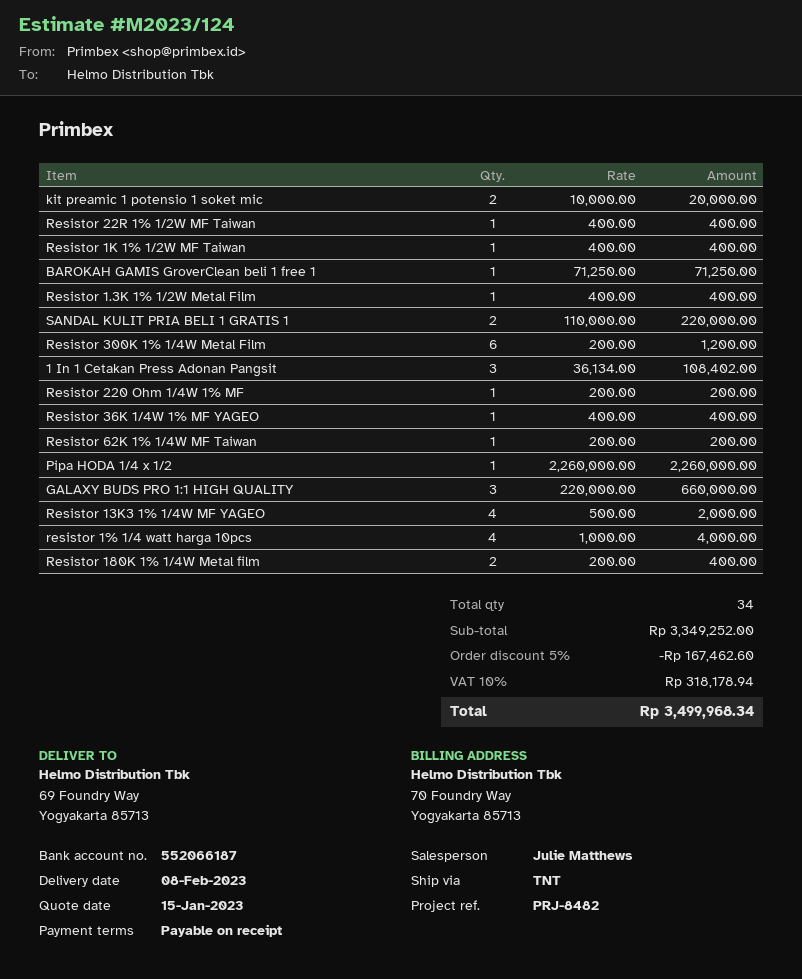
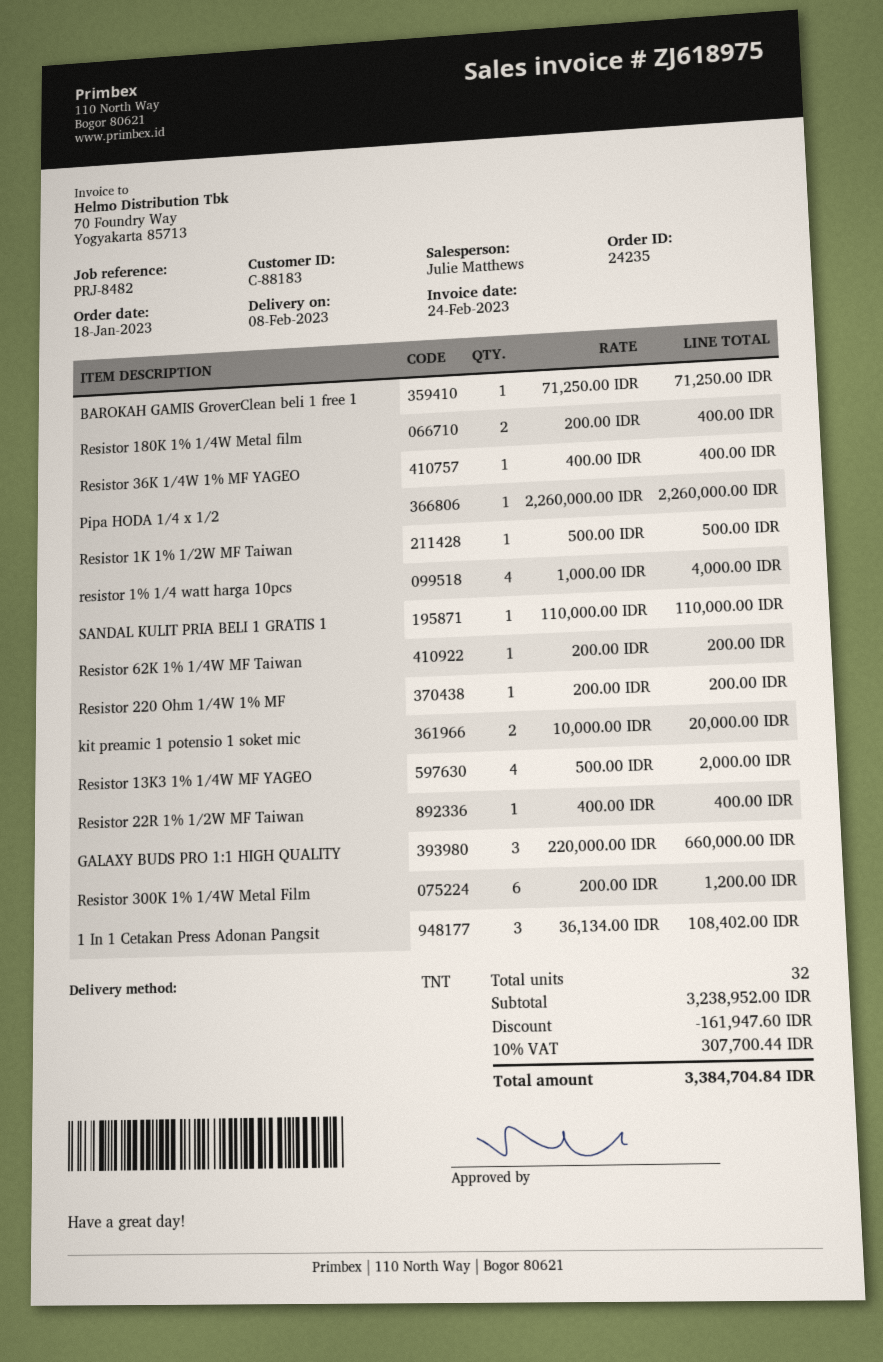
Resistor 1K 1% 1/2W MF Taiwan: 1 x 400.00 = 400.00 -> 1 x 500.00 = 500.00
Resistor 1.3K 1% 1/2W Metal Film: 1 x 400.00 = 400.00 -> none
SANDAL KULIT PRIA BELI 1 GRATIS 1: 2 x 110000.00 = 220000.00 -> 1 x 110000.00 = 110000.00
total quantity: 34 -> 32
subtotal: 3349252.00 -> 3238952.00
discount: 167462.60 -> 161947.60
tax: 10% = 318178.94 -> 10% = 307700.44
total: 3499968.34 -> 3384704.84

